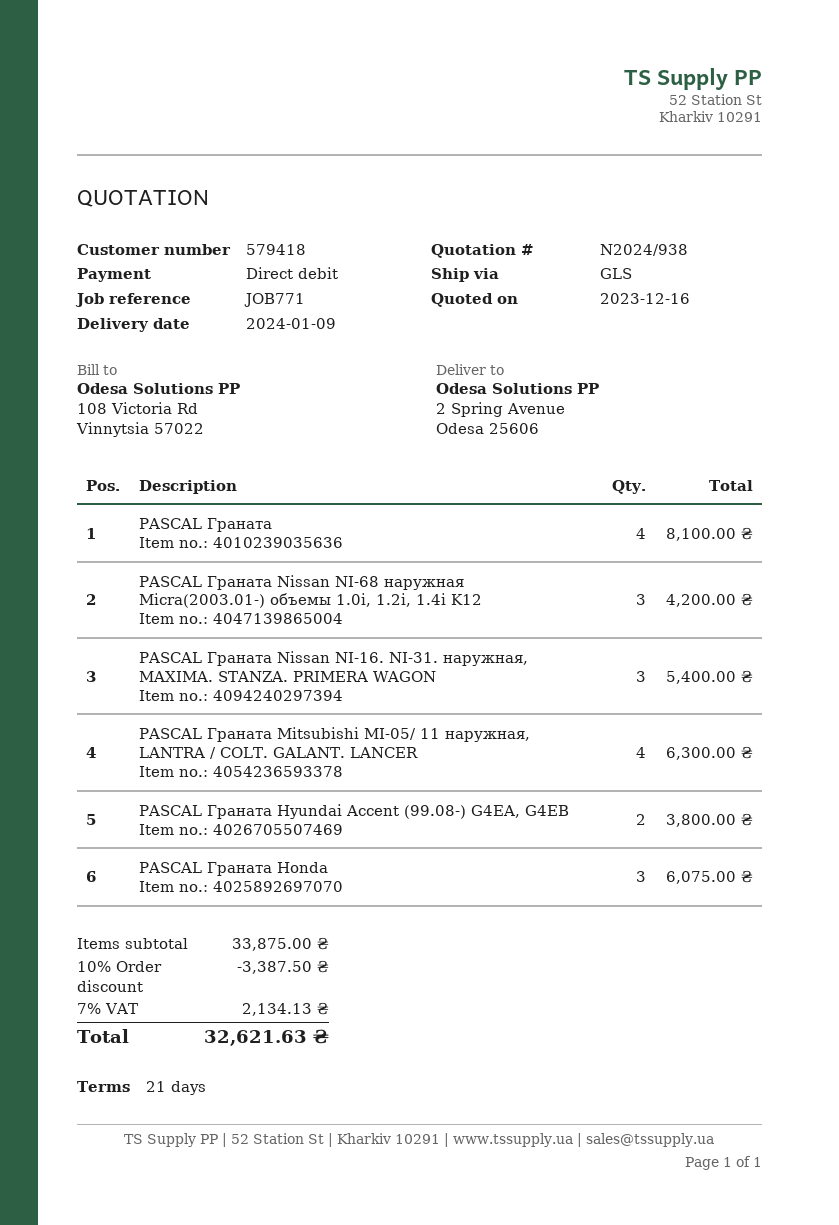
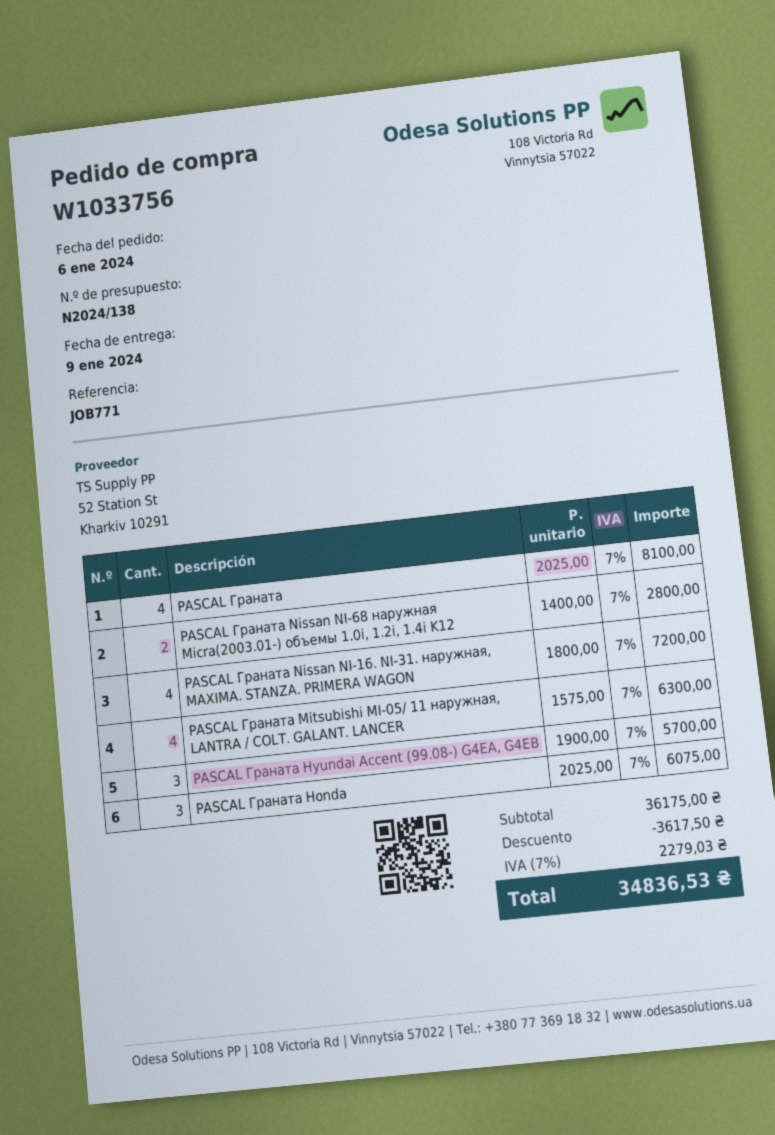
quote number: N2024/938 -> N2024/138
PASCAL Граната Nissan NI-68 наружная Micra(2003.01-) объемы 1.0i, 1.2i, 1.4i K12: 3 for 4200.00 -> 2 for 2800.00
PASCAL Граната Nissan NI-16. NI-31. наружная, MAXIMA. STANZA. PRIMERA WAGON: 3 for 5400.00 -> 4 for 7200.00
PASCAL Граната Hyundai Accent (99.08-) G4EA, G4EB: 2 for 3800.00 -> 3 for 5700.00
subtotal: 33875.00 -> 36175.00
discount: 3387.50 -> 3617.50
tax: 7% = 2134.13 -> 7% = 2279.03
total: 32621.63 -> 34836.53

